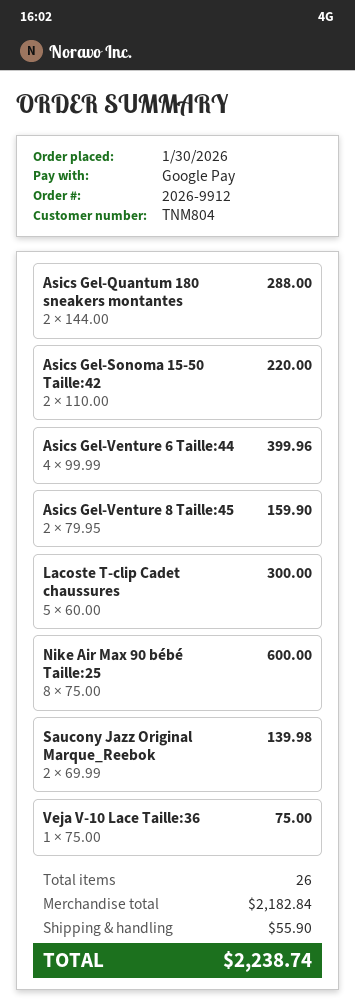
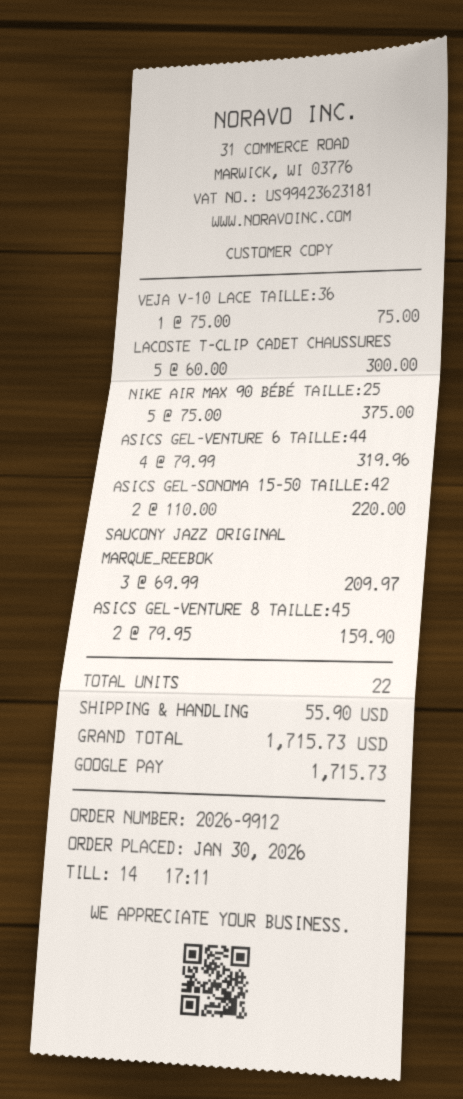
Asics Gel-Quantum 180 sneakers montantes: 2 x 144.00 = 288.00 -> none
Asics Gel-Venture 6 Taille:44: 4 x 99.99 = 399.96 -> 4 x 79.99 = 319.96
Nike Air Max 90 bébé Taille:25: 8 x 75.00 = 600.00 -> 5 x 75.00 = 375.00
Saucony Jazz Original Marque_Reebok: 2 x 69.99 = 139.98 -> 3 x 69.99 = 209.97
total quantity: 26 -> 22
total: 2238.74 -> 1715.73

